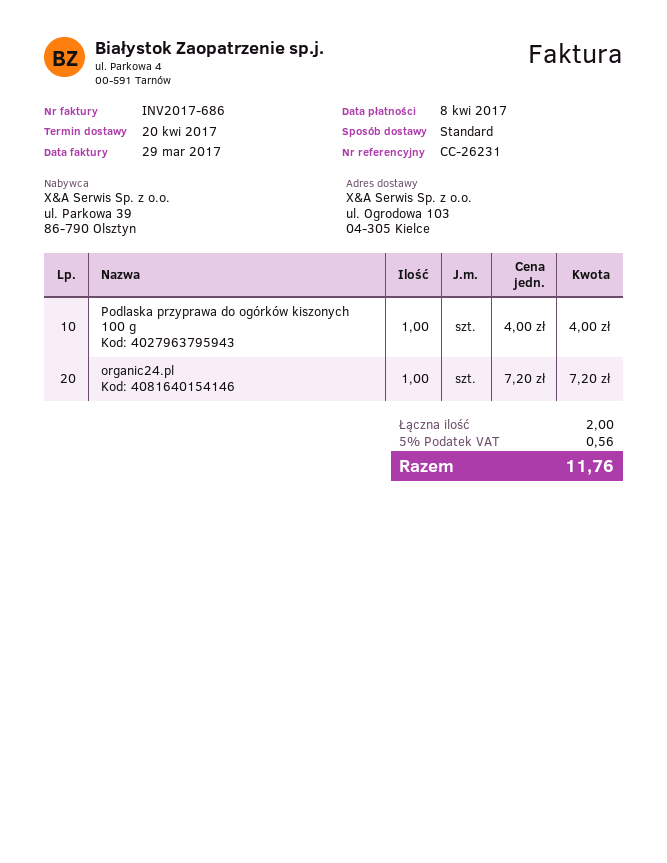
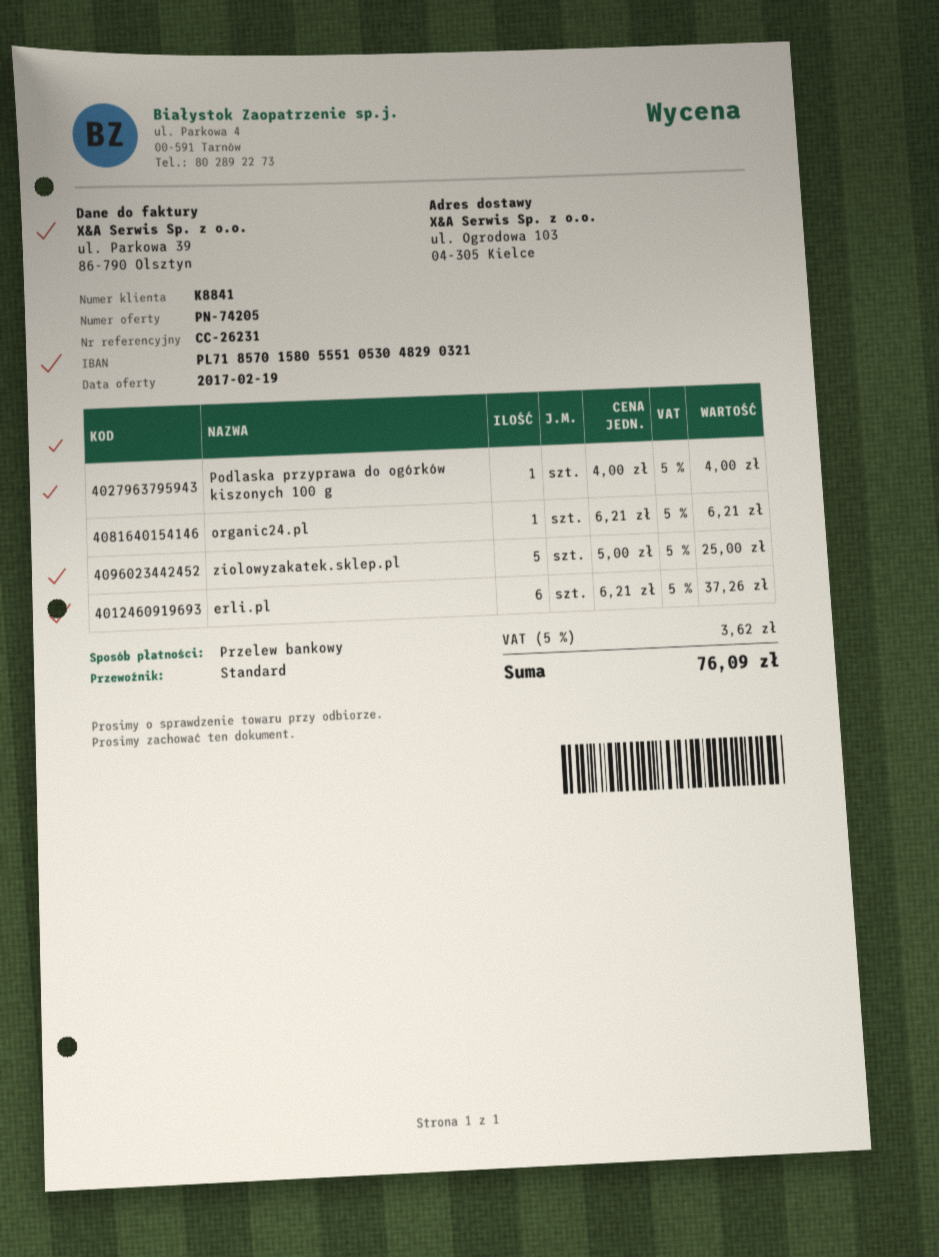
organic24.pl: 1 x 7.20 = 7.20 -> 1 x 6.21 = 6.21
ziolowyzakatek.sklep.pl: none -> 5 x 5.00 = 25.00
erli.pl: none -> 6 x 6.21 = 37.26
tax: 5% = 0.56 -> 5% = 3.62
total: 11.76 -> 76.09

